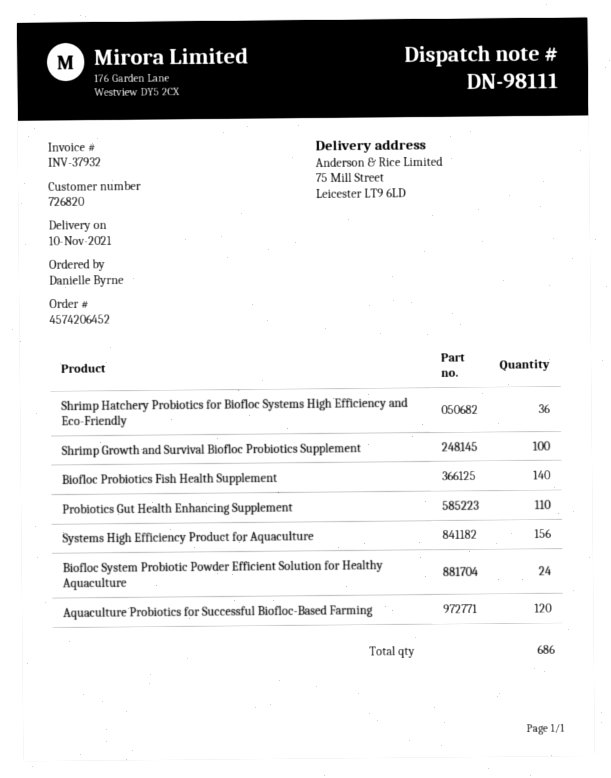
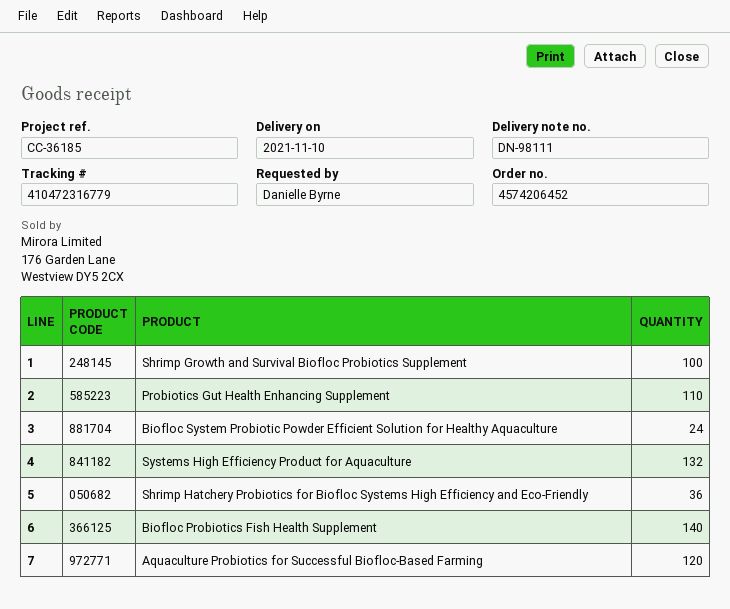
Systems High Efficiency Product for Aquaculture: 156 -> 132

